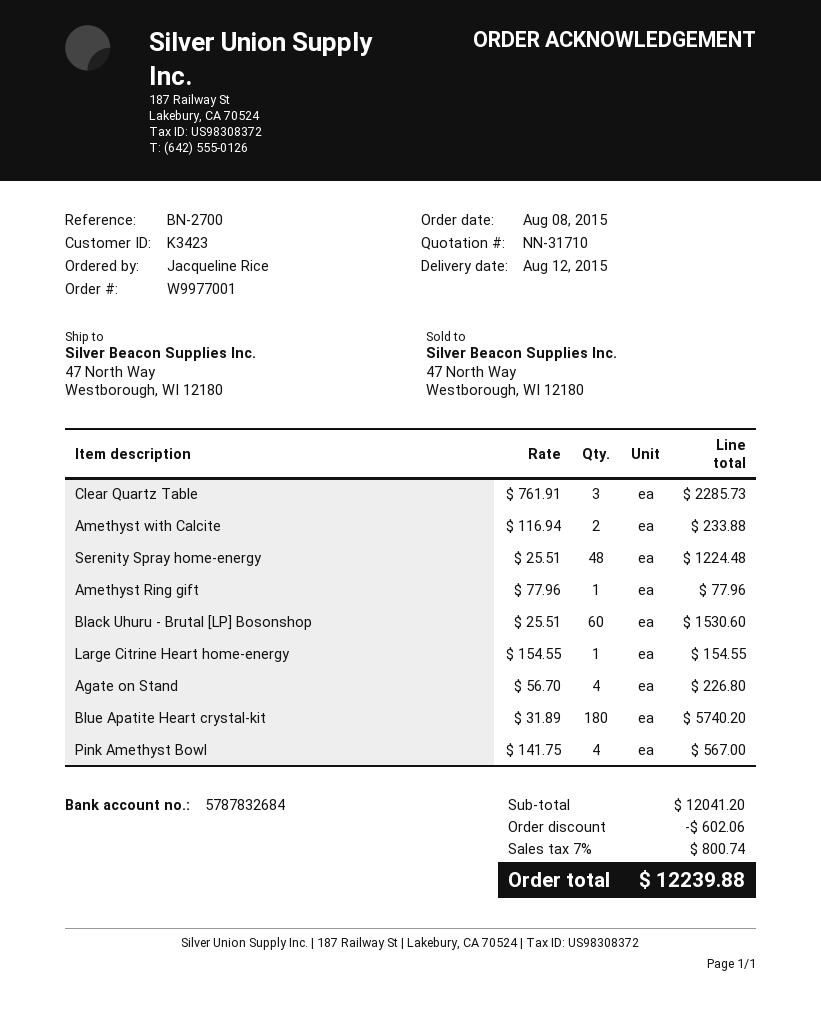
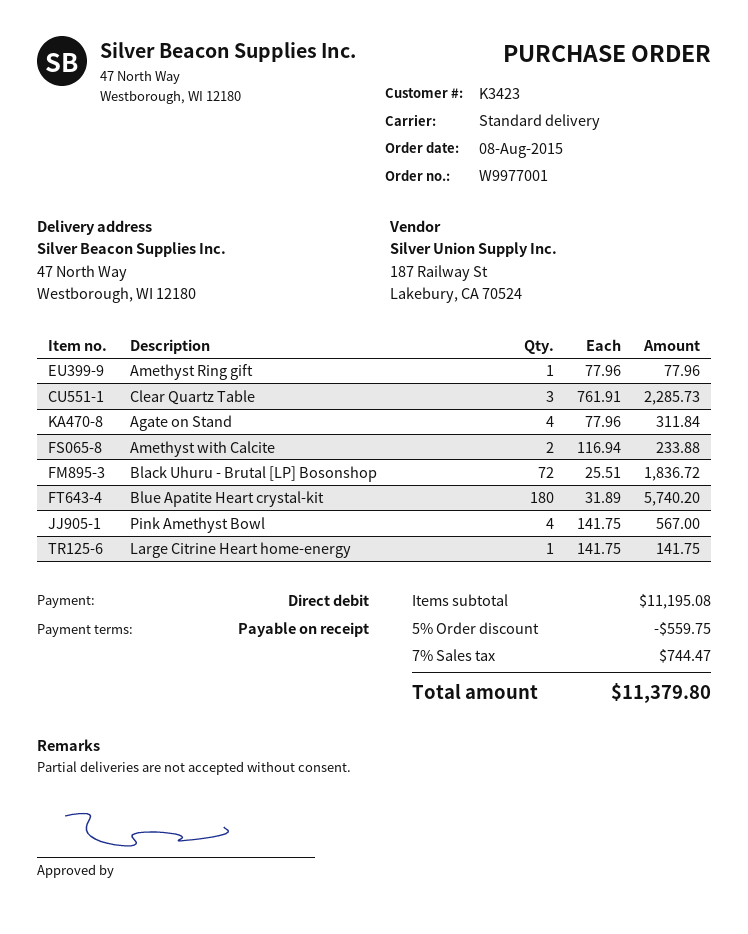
Serenity Spray home-energy: 48 x 25.51 = 1224.48 -> none
Black Uhuru - Brutal [LP] Bosonshop: 60 x 25.51 = 1530.60 -> 72 x 25.51 = 1836.72
Large Citrine Heart home-energy: 1 x 154.55 = 154.55 -> 1 x 141.75 = 141.75
Agate on Stand: 4 x 56.70 = 226.80 -> 4 x 77.96 = 311.84
subtotal: 12041.20 -> 11195.08
discount: 602.06 -> 559.75
tax: 7% = 800.74 -> 7% = 744.47
total: 12239.88 -> 11379.80

